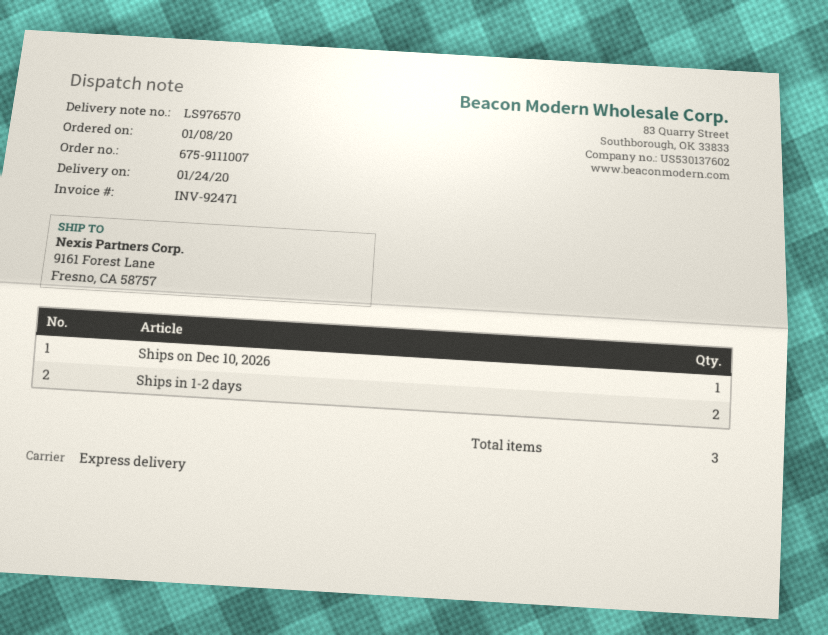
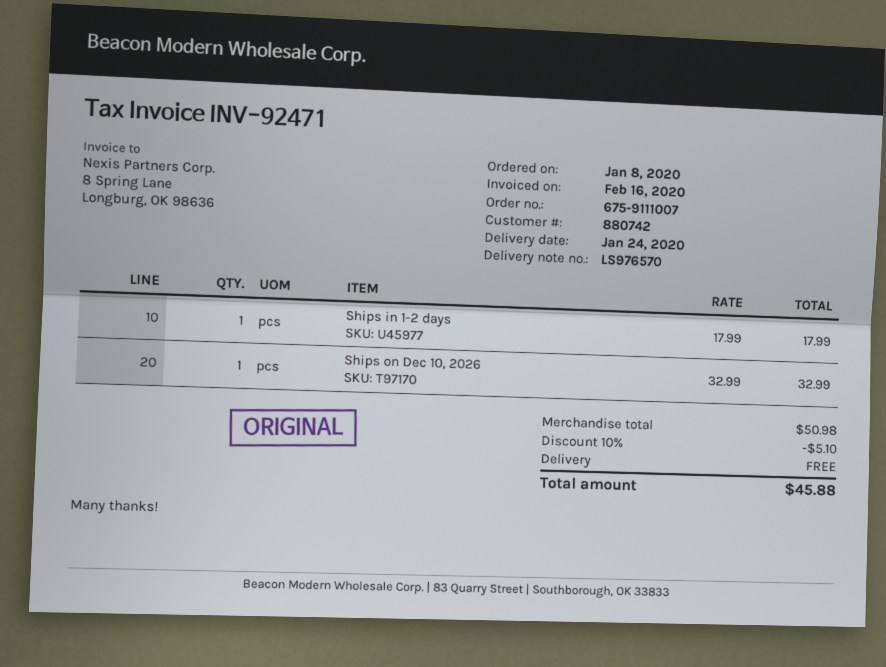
Ships in 1-2 days: 2 -> 1

